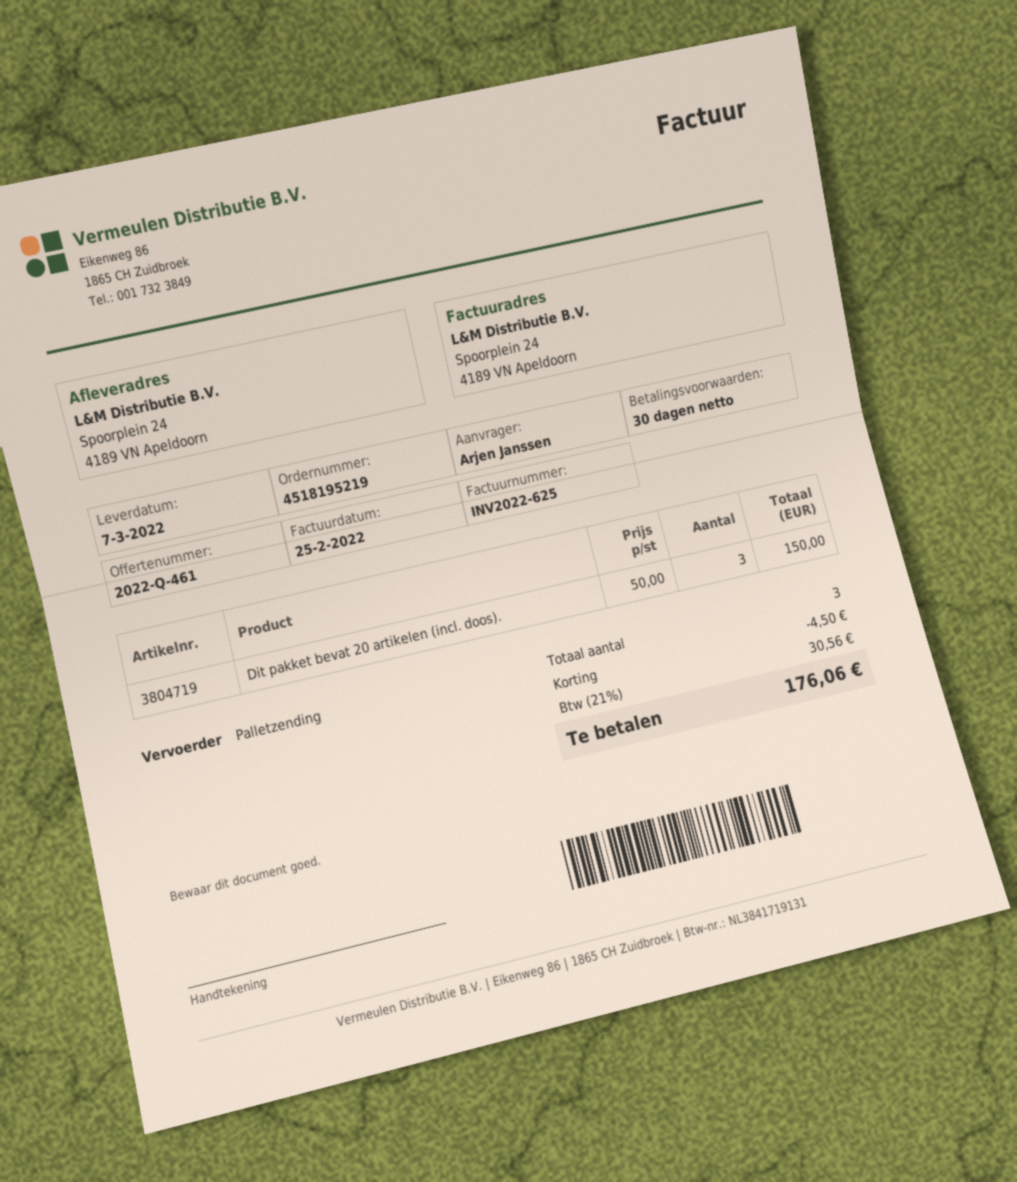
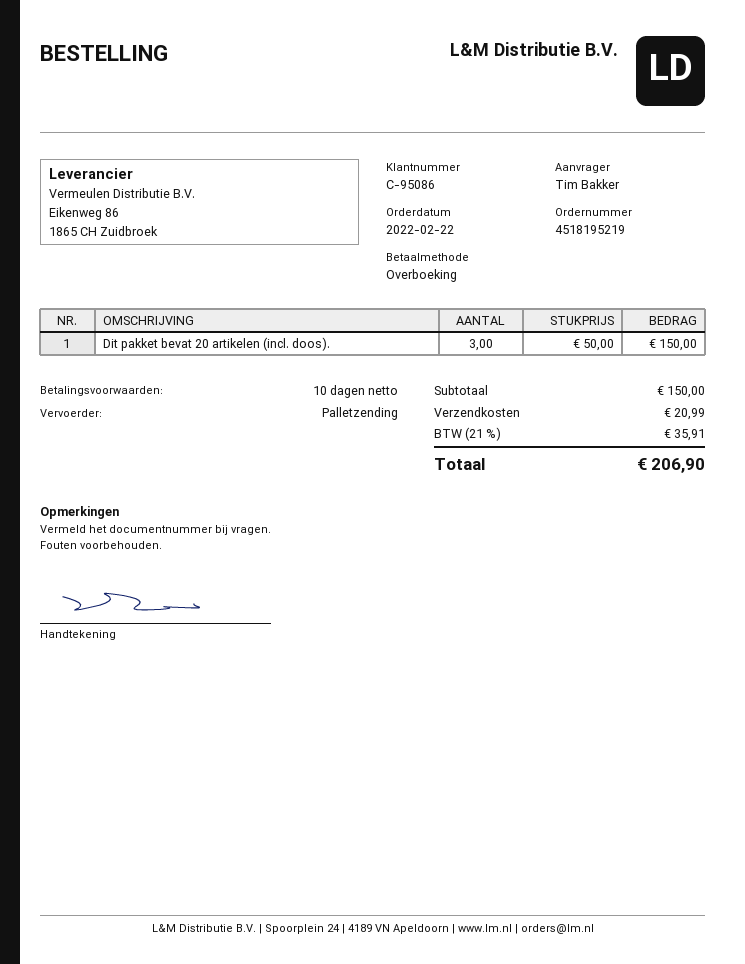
payment terms: 30 days -> 10 days
ordered by: Arjen Janssen -> Tim Bakker
discount: 4.50 -> none
shipping: none -> 20.99
tax: 21% = 30.56 -> 21% = 35.91
total: 176.06 -> 206.90

